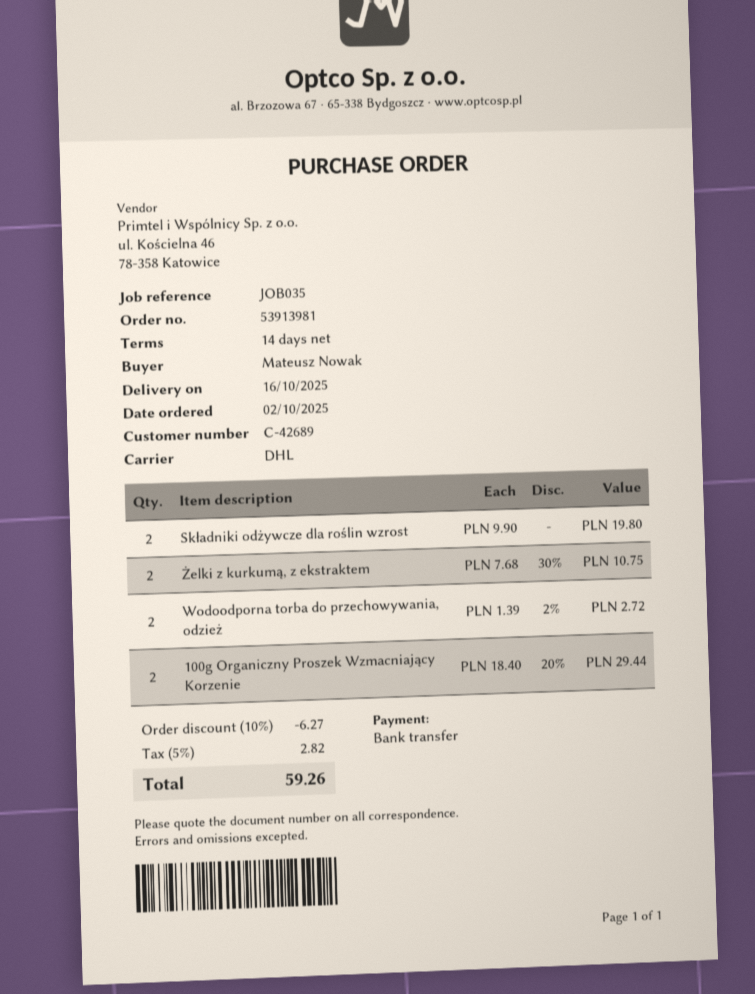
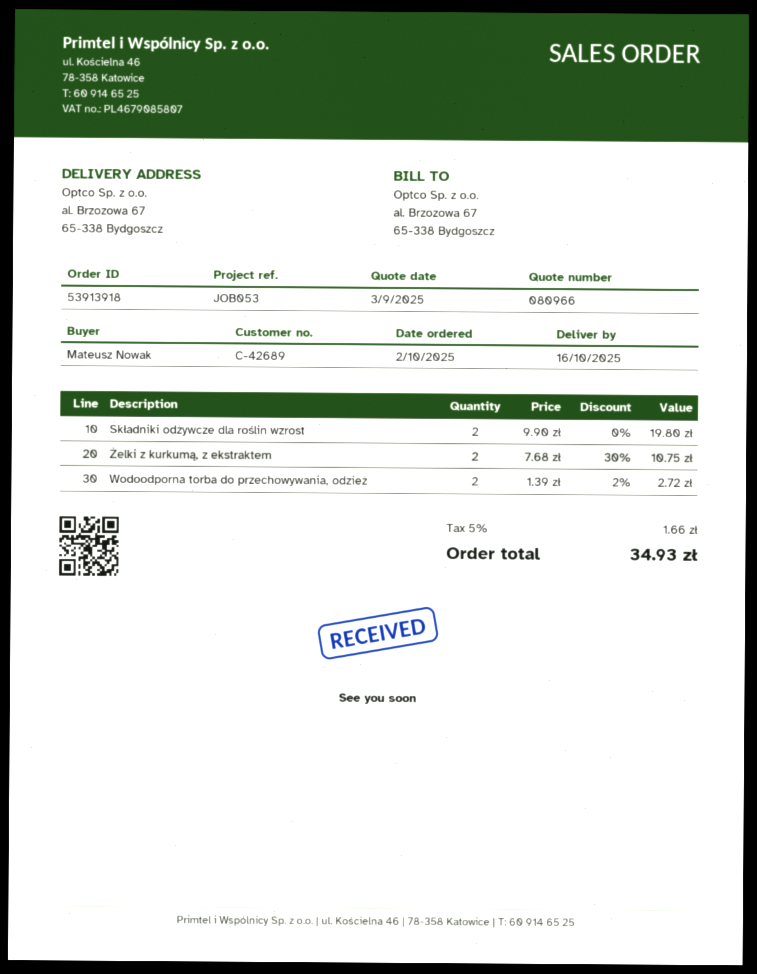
order number: 53913981 -> 53913918
reference: JOB035 -> JOB053
100g Organiczny Proszek Wzmacniający Korzenie: 2 x 18.40 - 20% = 29.44 -> none
discount: 10% = 6.27 -> none
tax: 5% = 2.82 -> 5% = 1.66
total: 59.26 -> 34.93

